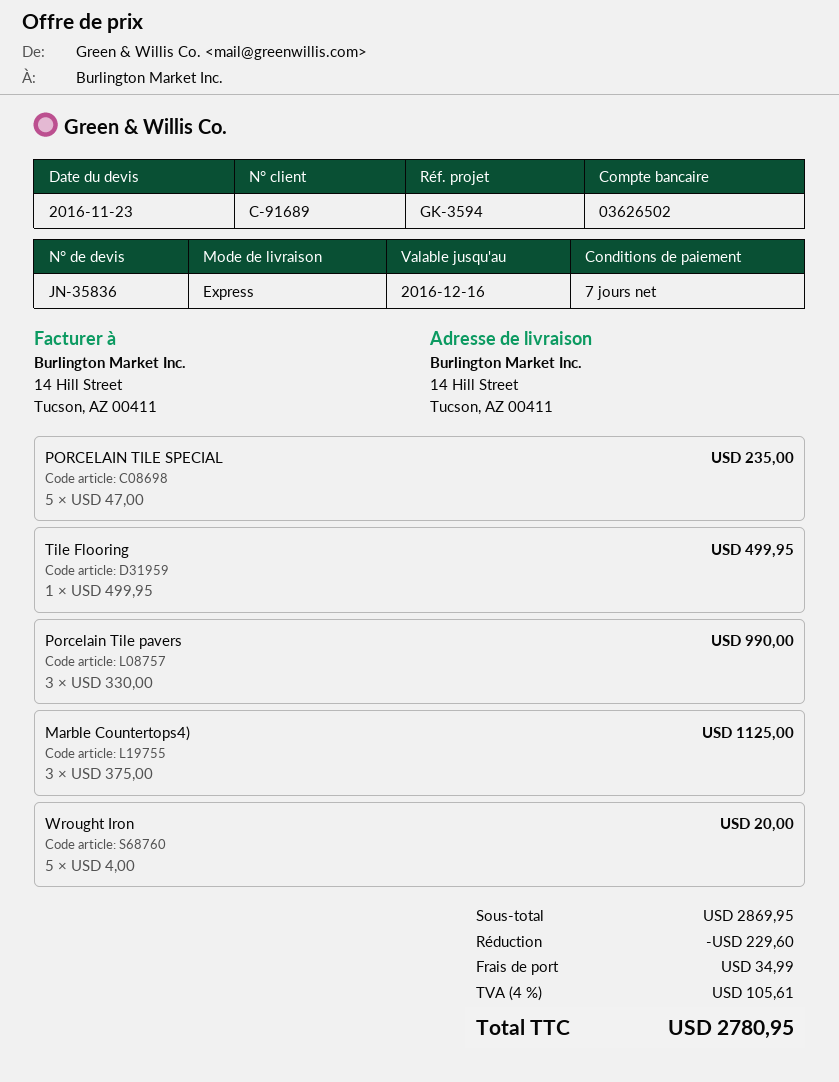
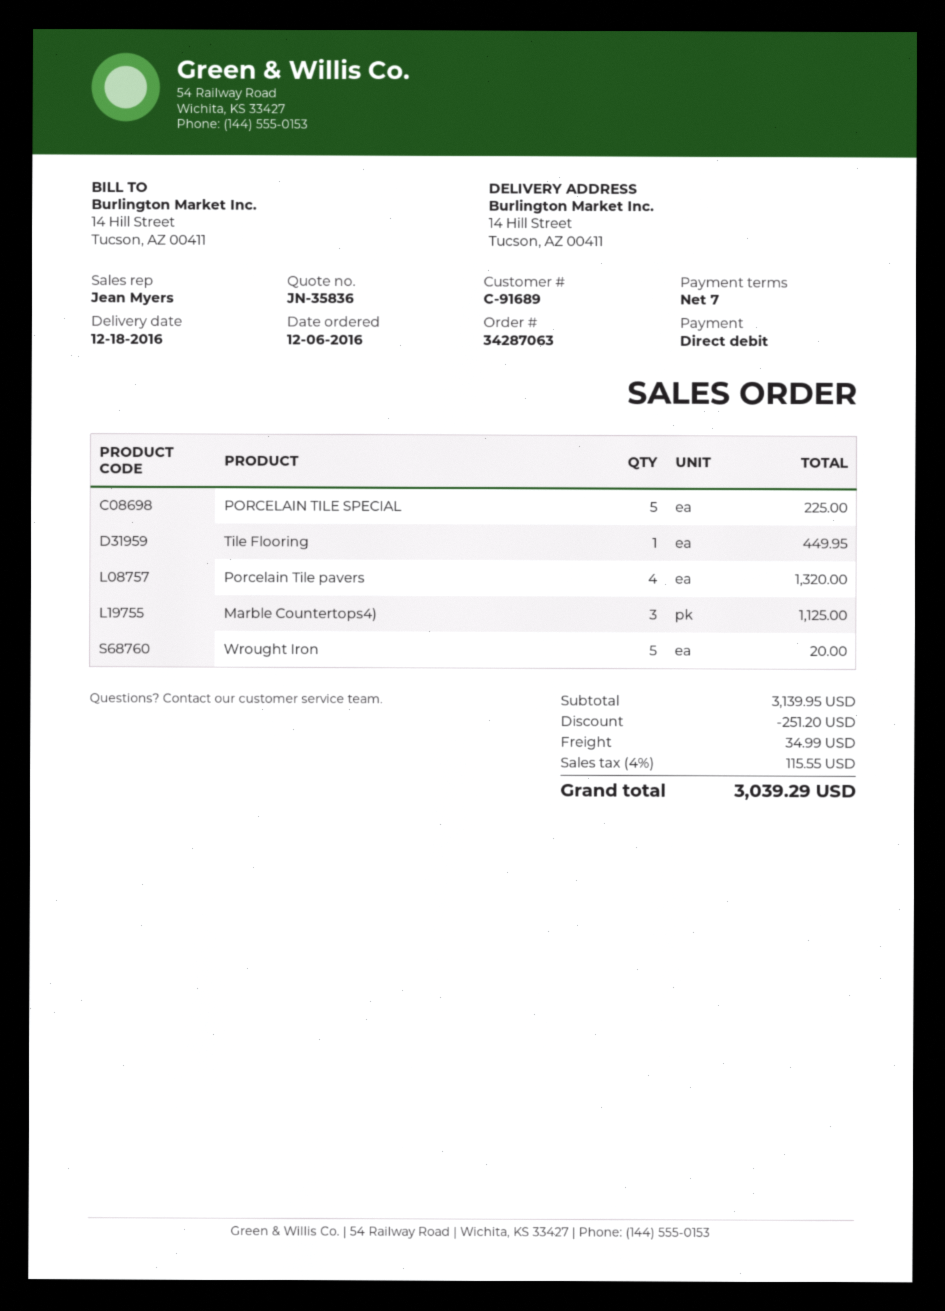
PORCELAIN TILE SPECIAL: 5 for 235.00 -> 5 for 225.00
Tile Flooring: 1 for 499.95 -> 1 for 449.95
Porcelain Tile pavers: 3 for 990.00 -> 4 for 1320.00
subtotal: 2869.95 -> 3139.95
discount: 229.60 -> 251.20
tax: 4% = 105.61 -> 4% = 115.55
total: 2780.95 -> 3039.29

